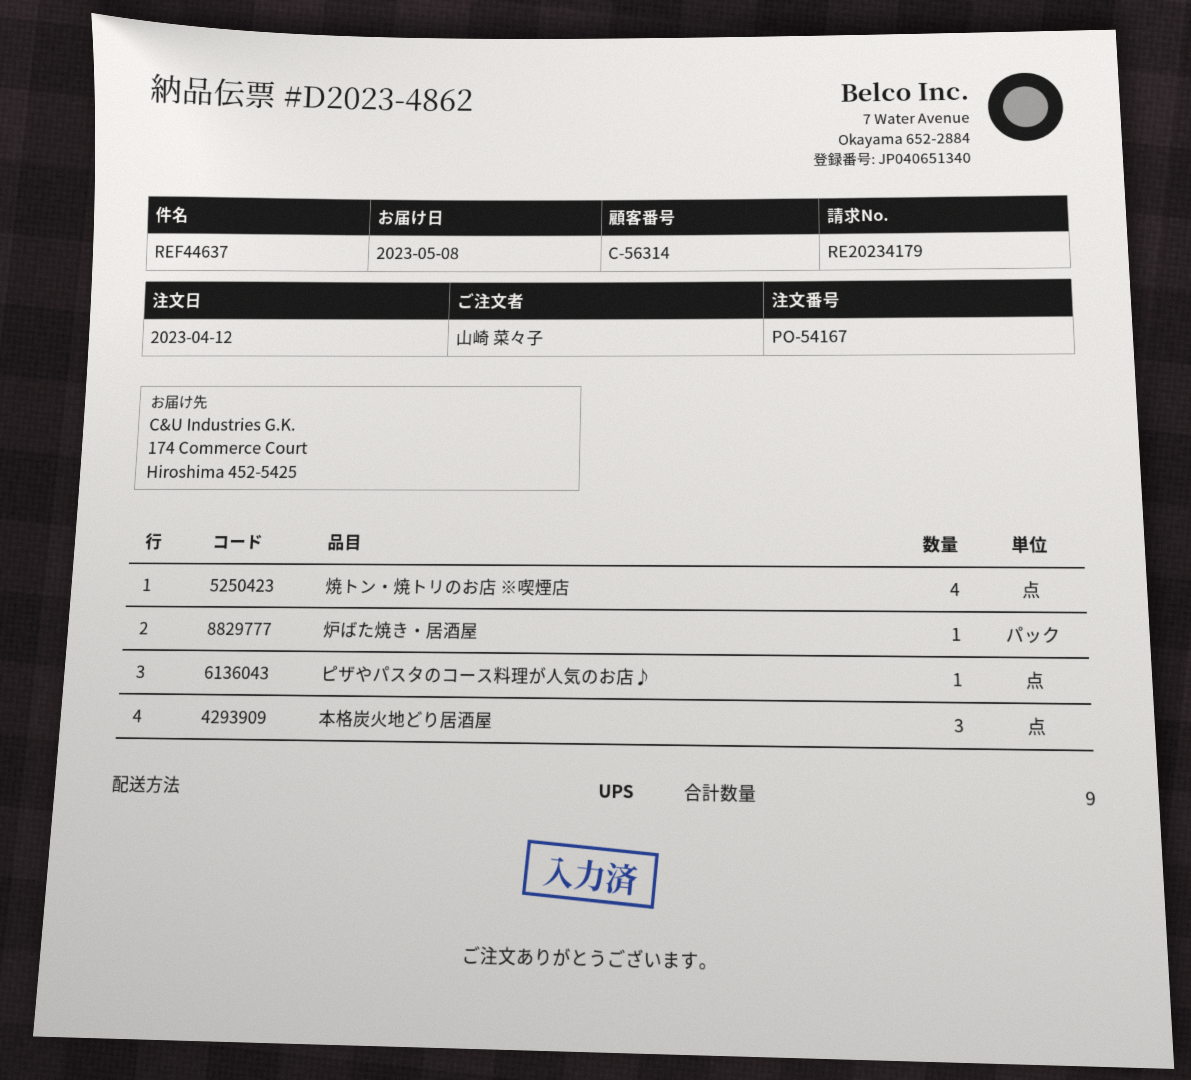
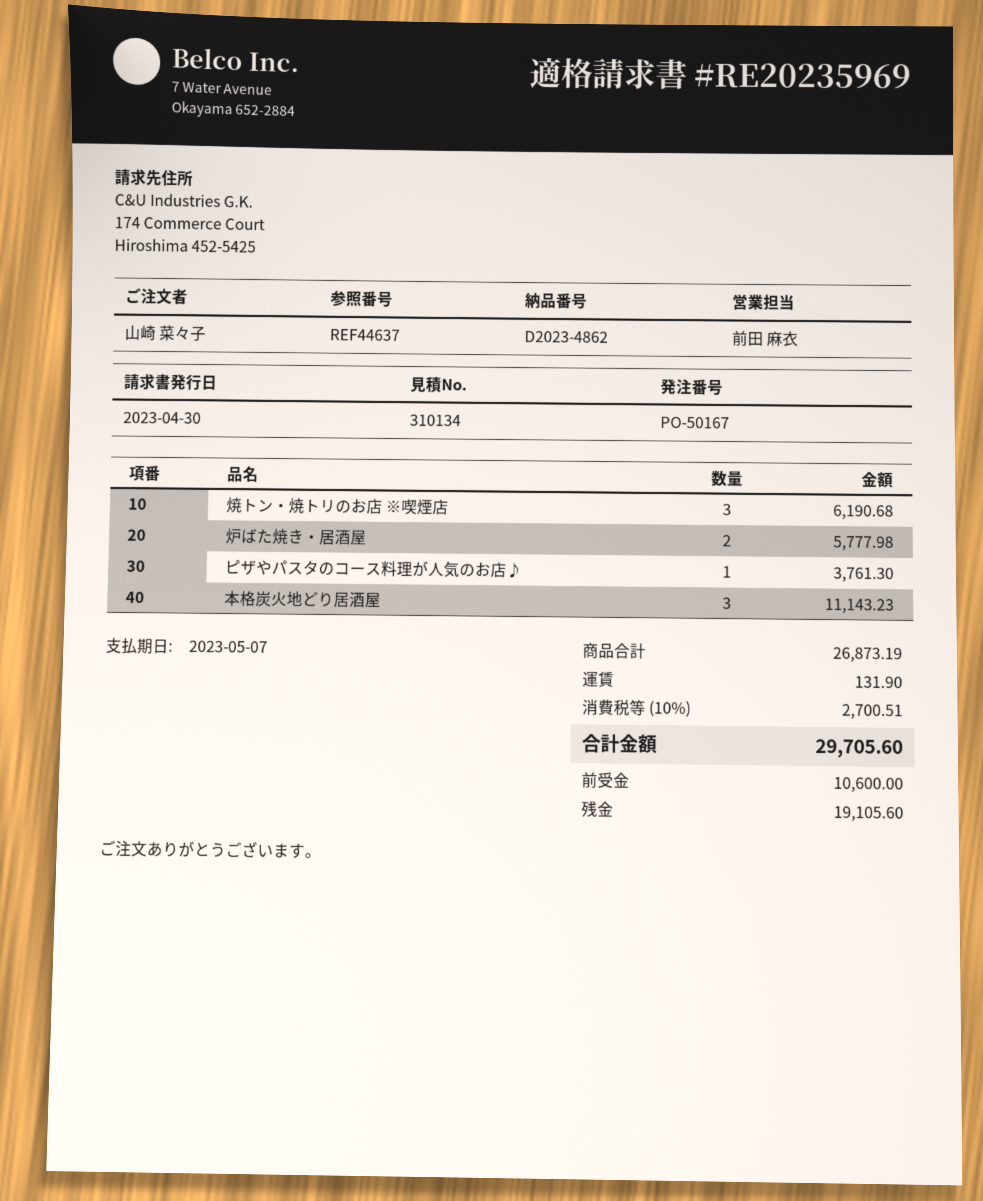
order number: PO-54167 -> PO-50167
invoice number: RE20234179 -> RE20235969
焼トン・焼トリのお店 ※喫煙店: 4 -> 3
炉ばた焼き・居酒屋: 1 -> 2

